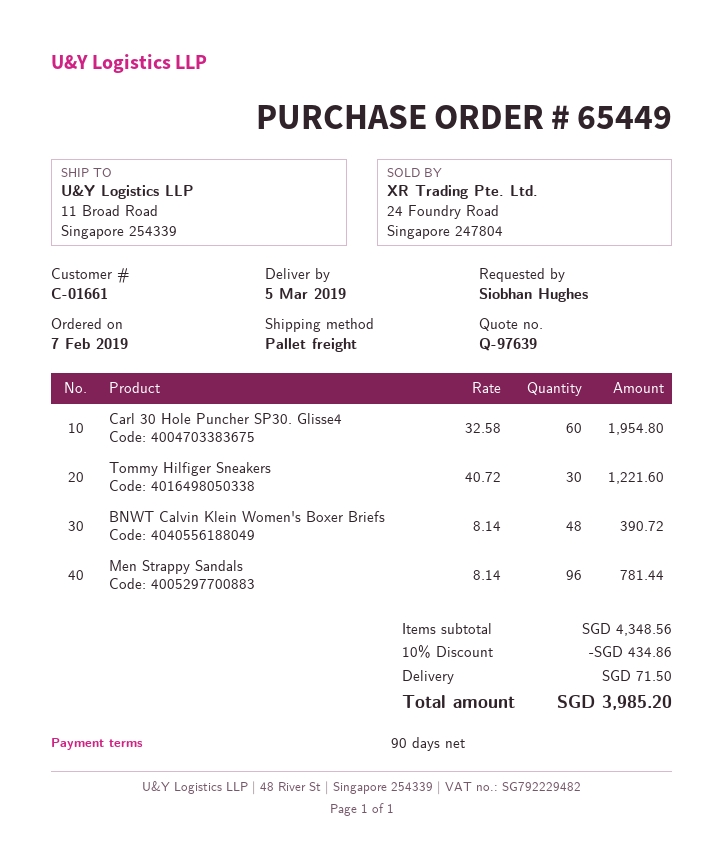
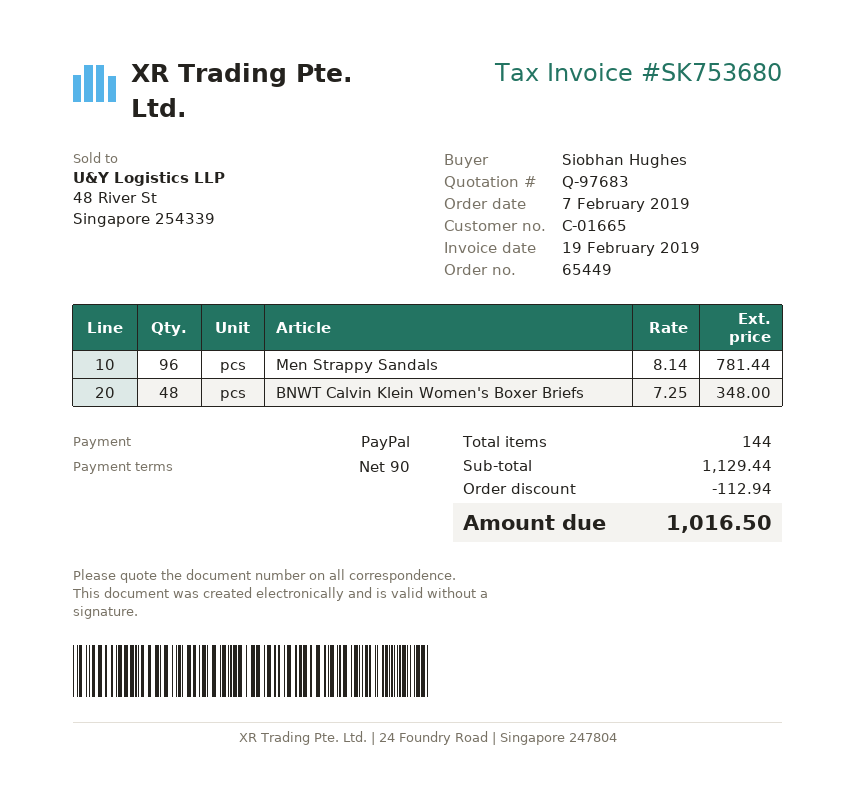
quote number: Q-97639 -> Q-97683
customer number: C-01661 -> C-01665
Carl 30 Hole Puncher SP30. Glisse4: 60 x 32.58 = 1954.80 -> none
Tommy Hilfiger Sneakers: 30 x 40.72 = 1221.60 -> none
BNWT Calvin Klein Women's Boxer Briefs: 48 x 8.14 = 390.72 -> 48 x 7.25 = 348.00
subtotal: 4348.56 -> 1129.44
discount: 434.86 -> 112.94
shipping: 71.50 -> none
total: 3985.20 -> 1016.50

